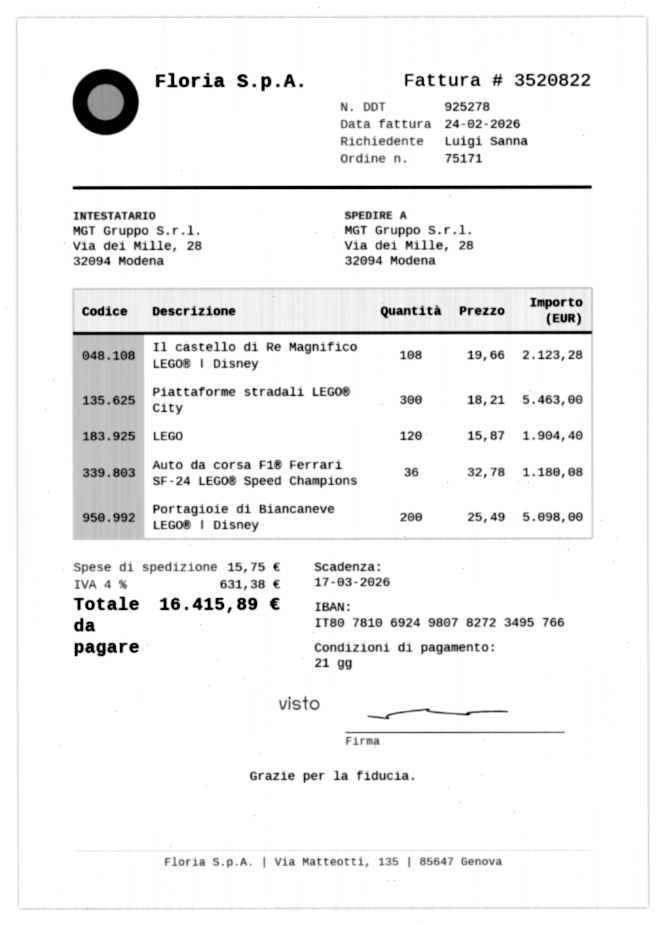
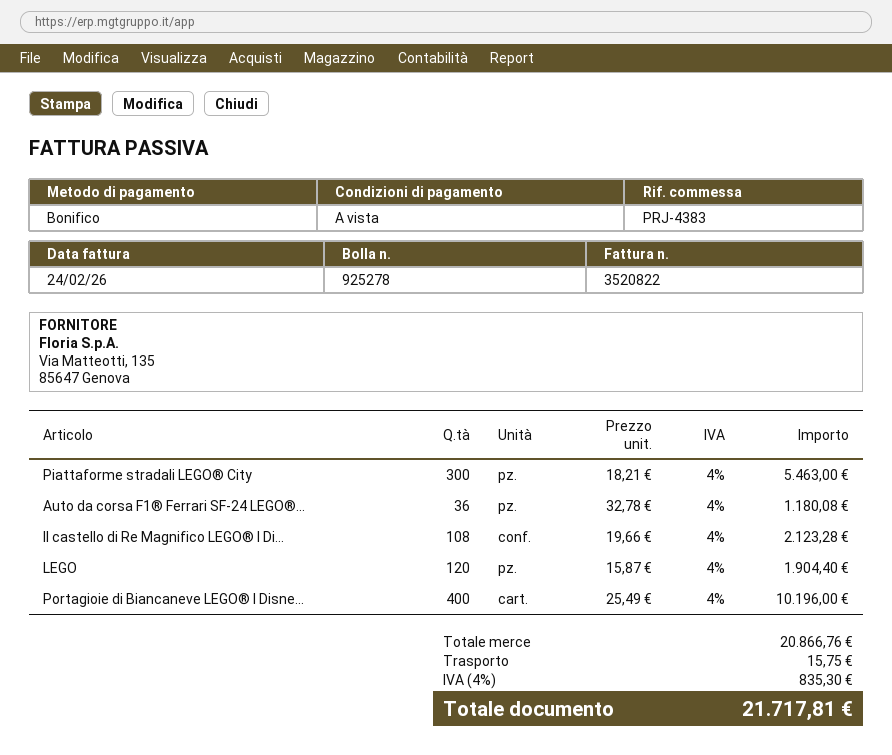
payment terms: 21 days -> on receipt
Portagioie di Biancaneve LEGO® ǀ Disney: 200 x 25.49 = 5098.00 -> 400 x 25.49 = 10196.00
tax: 4% = 631.38 -> 4% = 835.30
total: 16415.89 -> 21717.81

